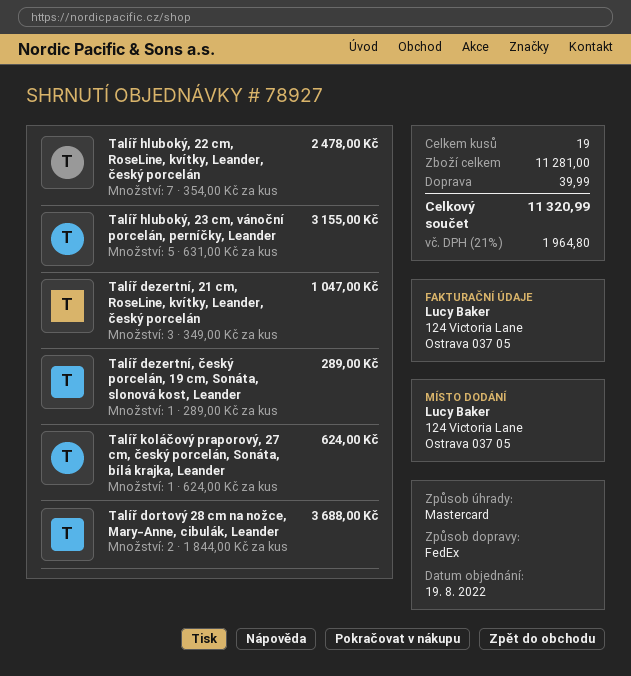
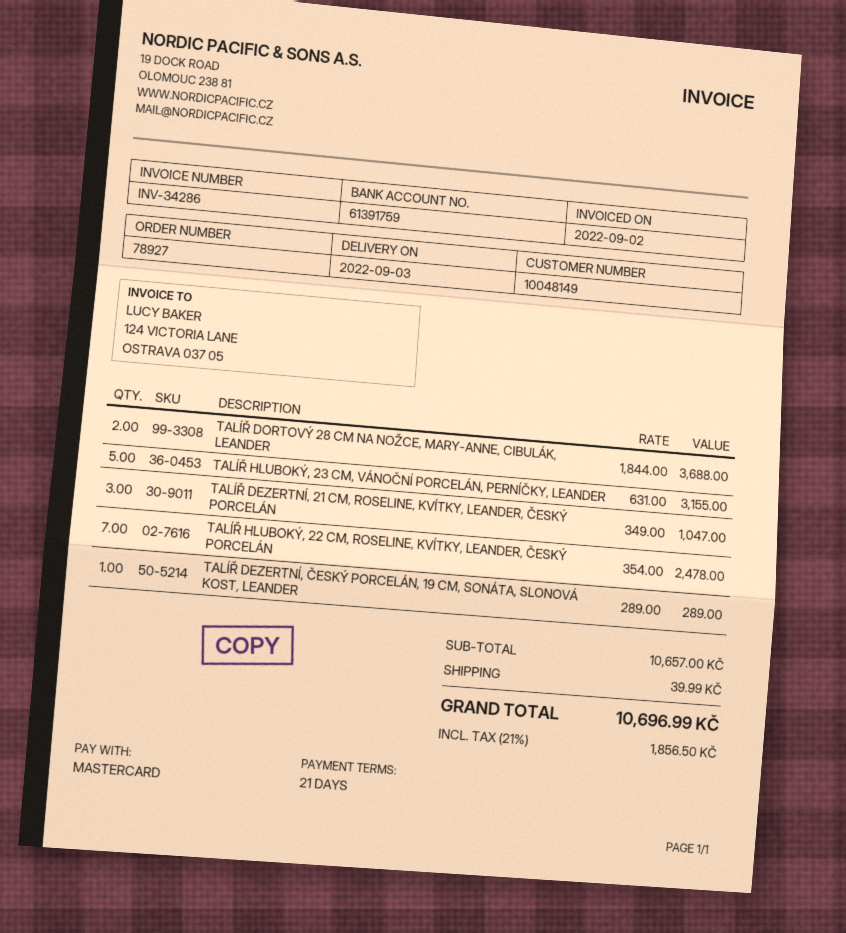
Talíř koláčový praporový, 27 cm, český porcelán, Sonáta, bílá krajka, Leander: 1 x 624.00 = 624.00 -> none
subtotal: 11281.00 -> 10657.00
tax: 21% = 1964.80 -> 21% = 1856.50
total: 11320.99 -> 10696.99

